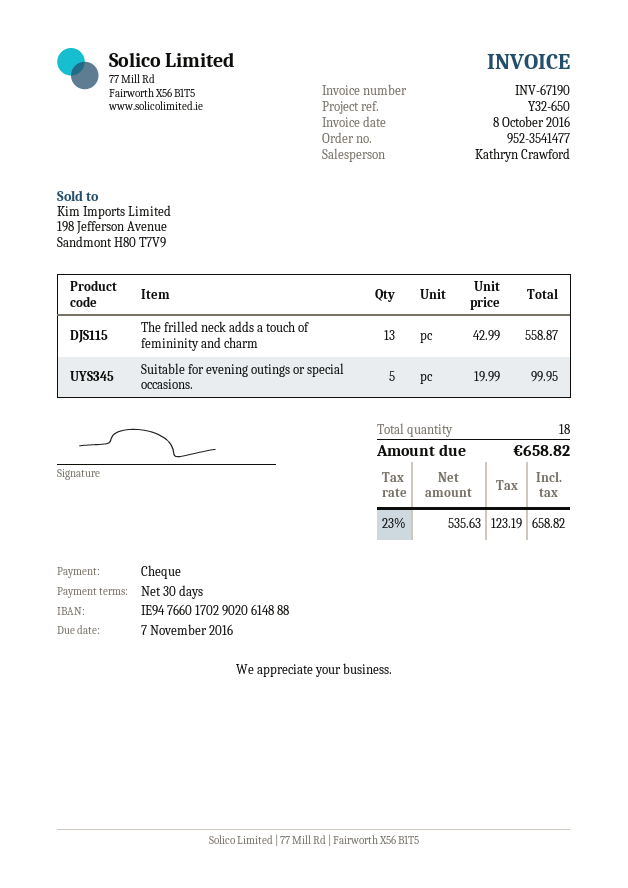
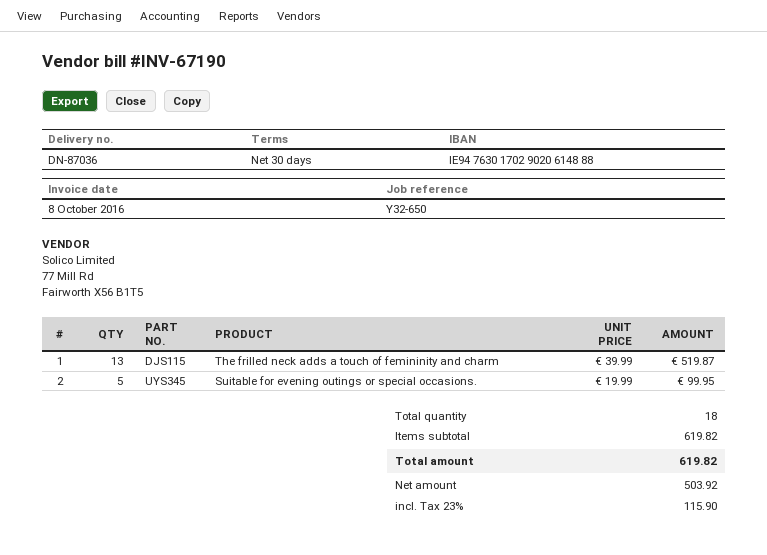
bank account: IE94766017029020614888 -> IE94763017029020614888
The frilled neck adds a touch of femininity and charm: 13 x 42.99 = 558.87 -> 13 x 39.99 = 519.87
net: 535.63 -> 503.92
tax: 23% = 123.19 -> 23% = 115.90
total: 658.82 -> 619.82

